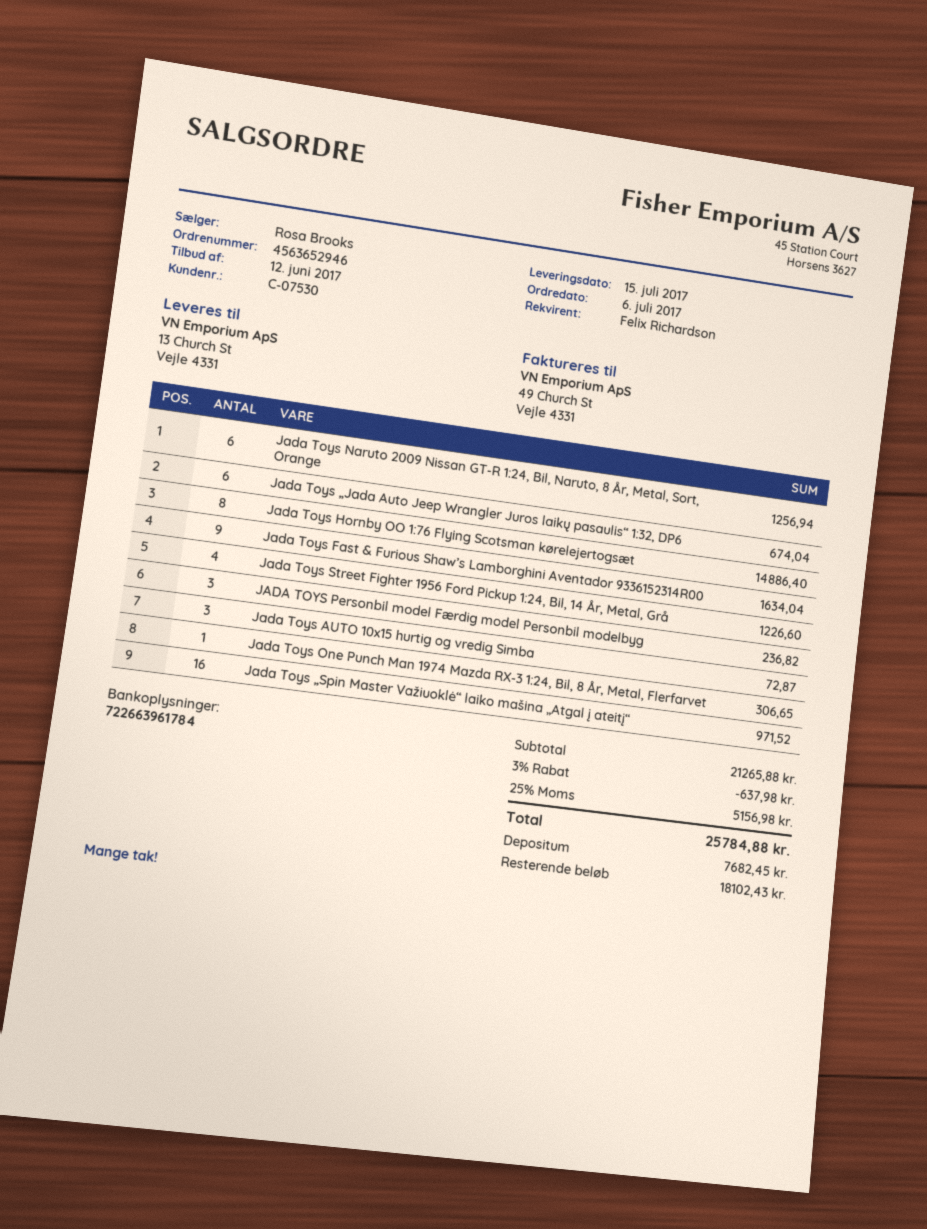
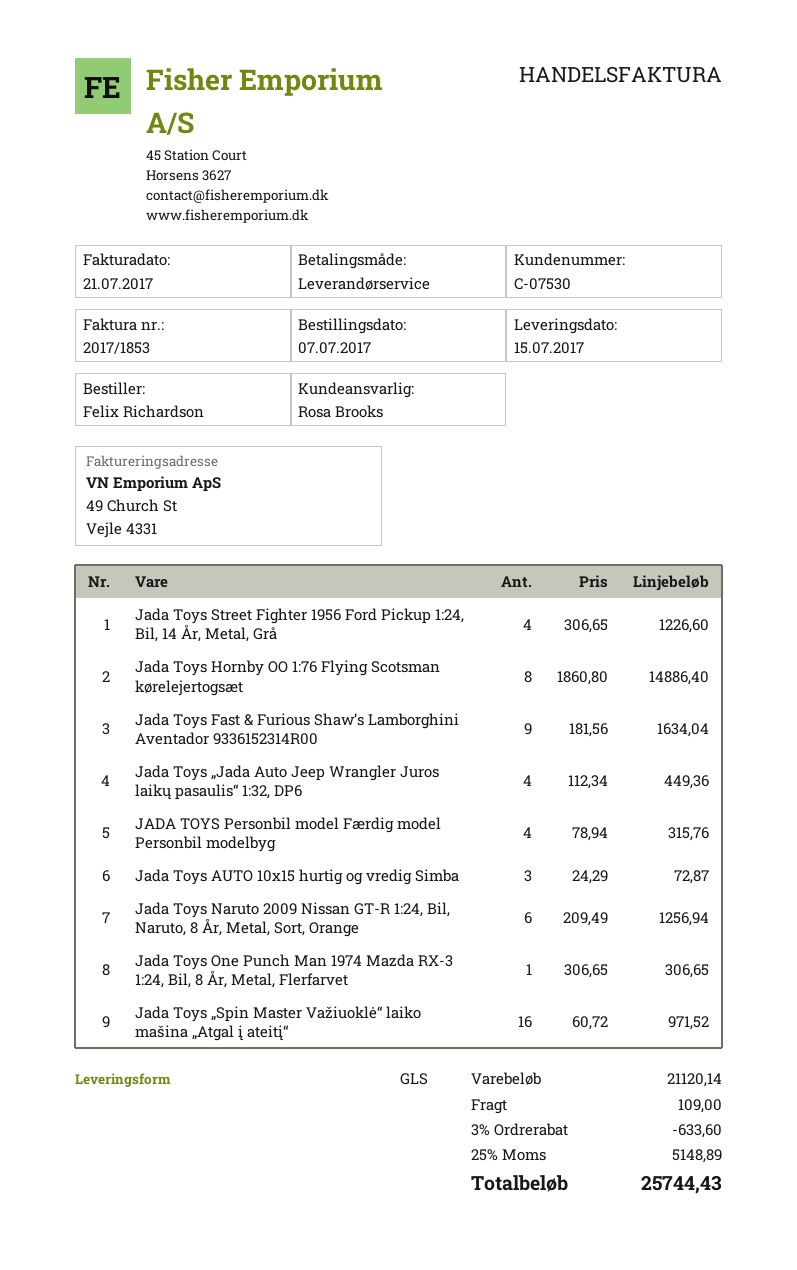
order date: 2017-07-06 -> 2017-07-07
Jada Toys „Jada Auto Jeep Wrangler Juros laikų pasaulis“ 1:32, DP6: 6 for 674.04 -> 4 for 449.36
JADA TOYS Personbil model Færdig model Personbil modelbyg: 3 for 236.82 -> 4 for 315.76
subtotal: 21265.88 -> 21120.14
discount: 3% = 637.98 -> 3% = 633.60
shipping: none -> 109.00
tax: 25% = 5156.98 -> 25% = 5148.89
total: 25784.88 -> 25744.43

